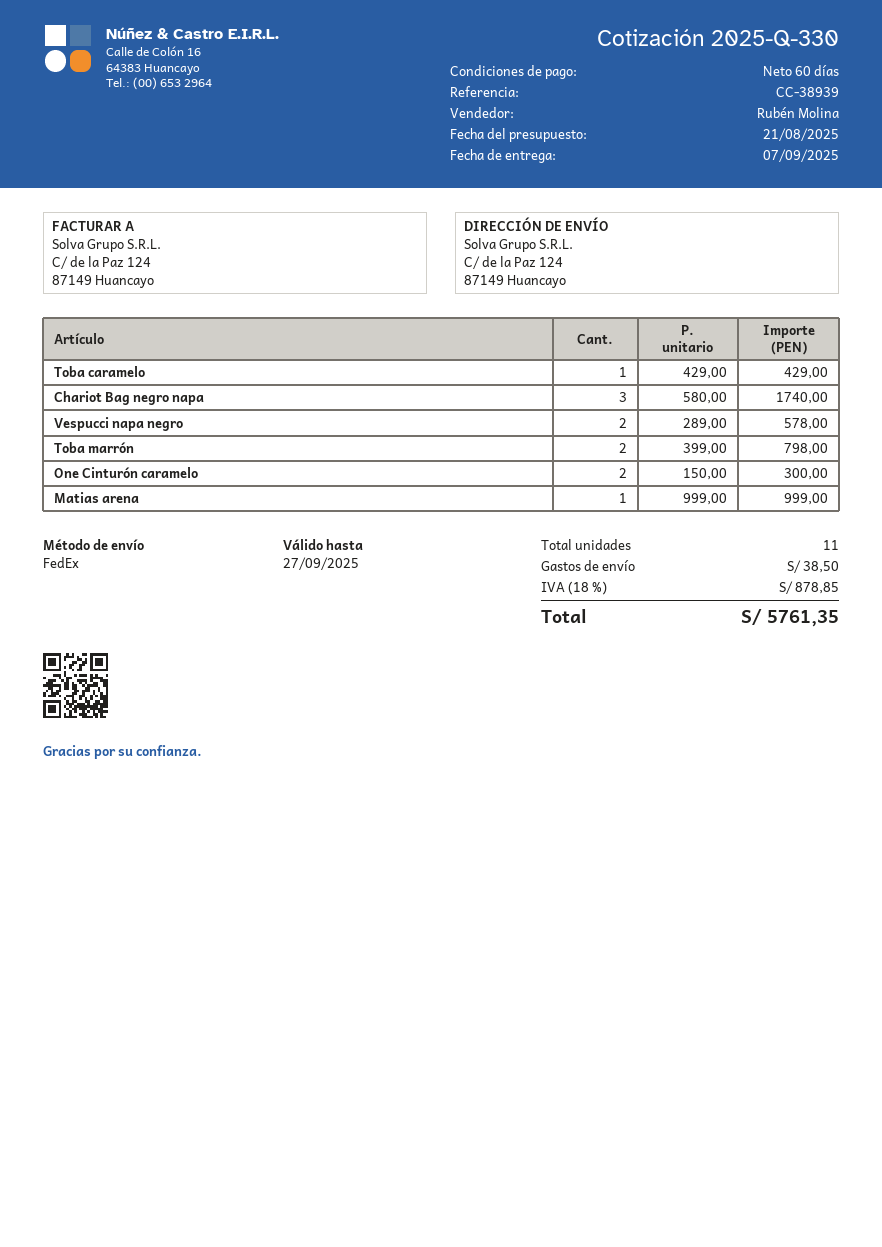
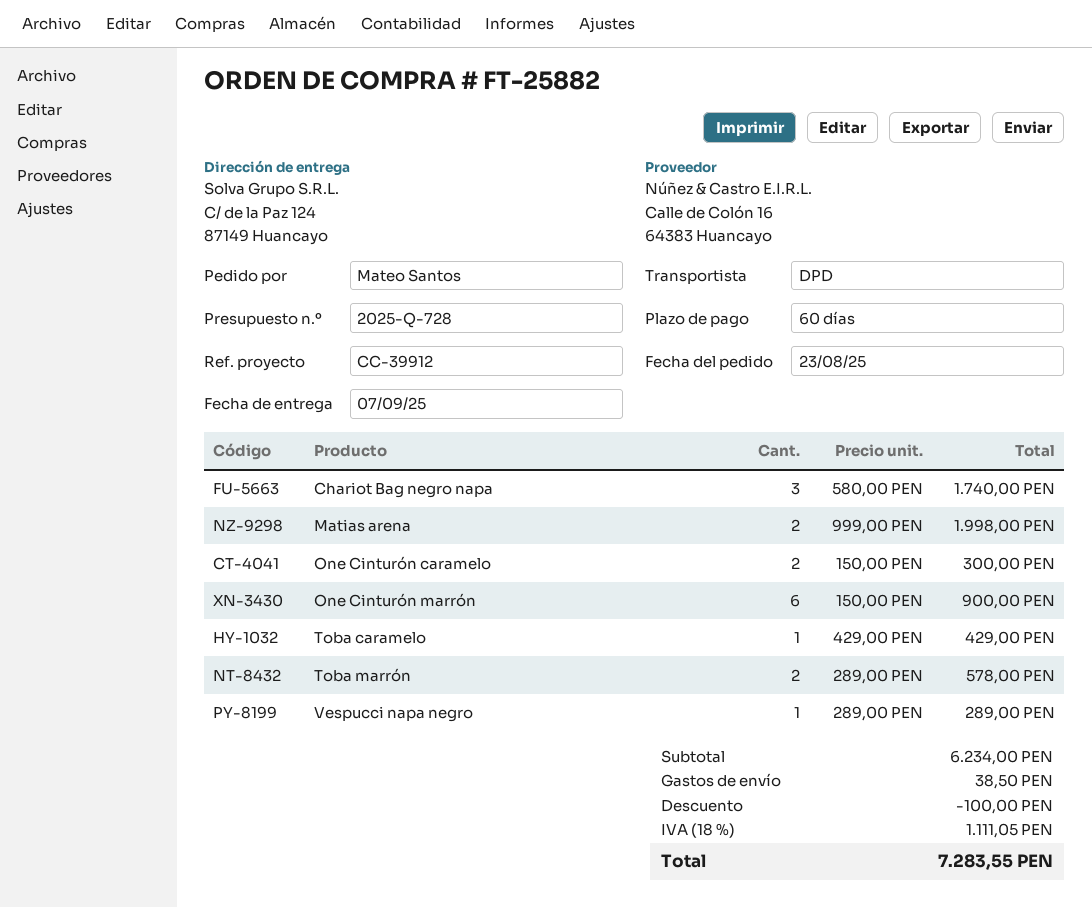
quote number: 2025-Q-330 -> 2025-Q-728
reference: CC-38939 -> CC-39912
shipping method: FedEx -> DPD
Vespucci napa negro: 2 x 289.00 = 578.00 -> 1 x 289.00 = 289.00
Toba marrón: 2 x 399.00 = 798.00 -> 2 x 289.00 = 578.00
Matias arena: 1 x 999.00 = 999.00 -> 2 x 999.00 = 1998.00
One Cinturón marrón: none -> 6 x 150.00 = 900.00
discount: none -> 100.00
tax: 18% = 878.85 -> 18% = 1111.05
total: 5761.35 -> 7283.55

